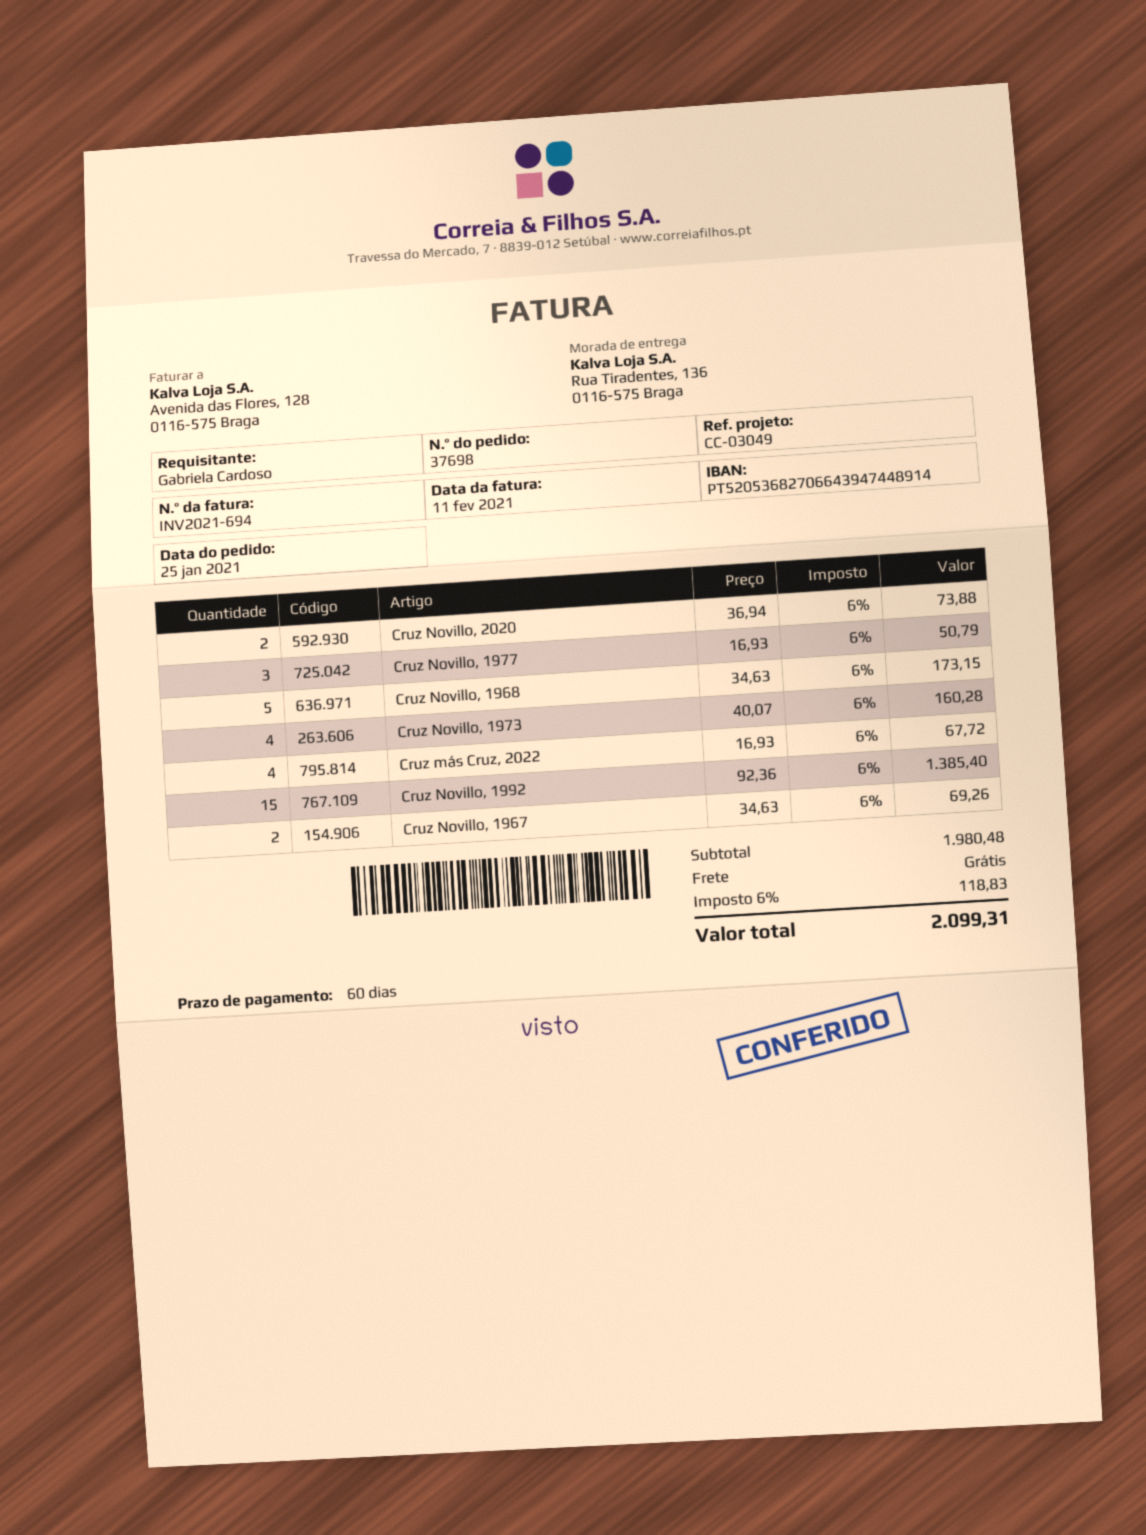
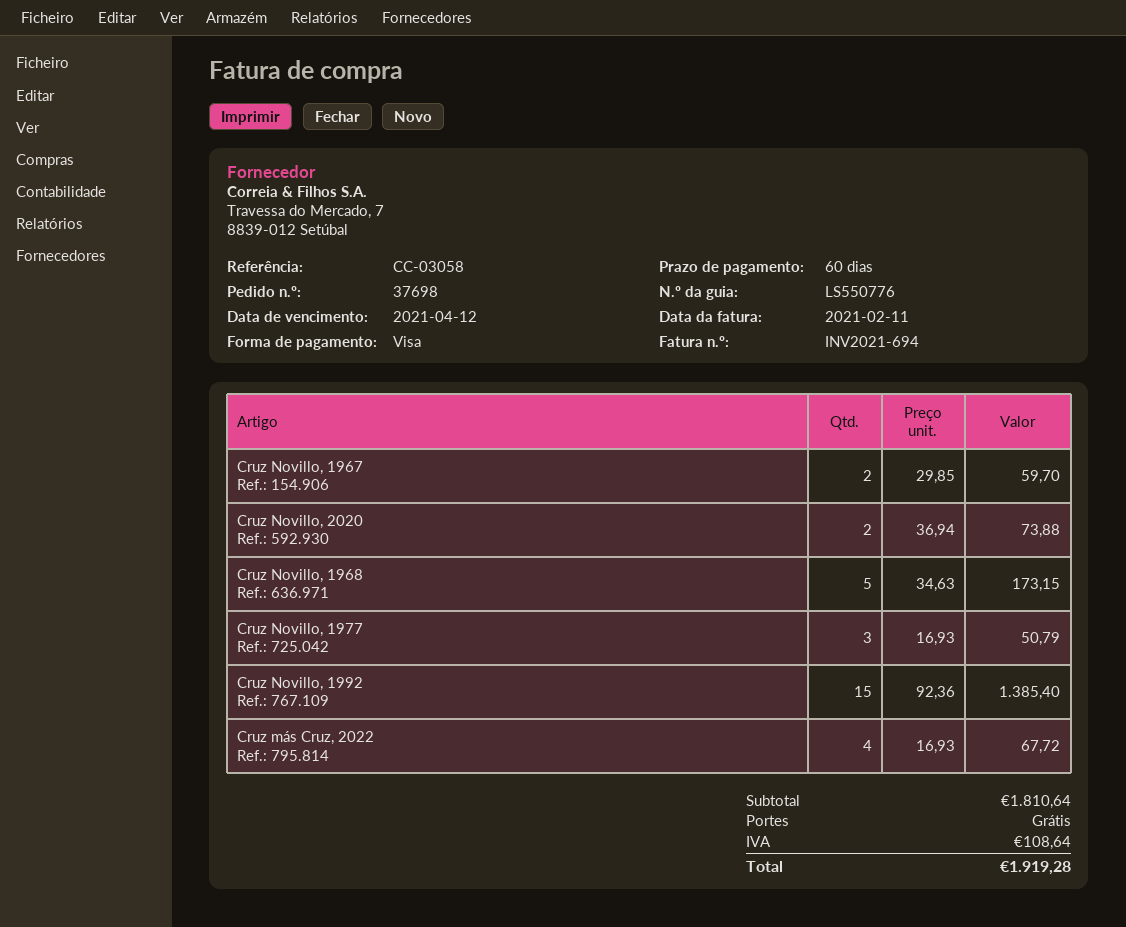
reference: CC-03049 -> CC-03058
Cruz Novillo, 1973: 4 x 40.07 = 160.28 -> none
Cruz Novillo, 1967: 2 x 34.63 = 69.26 -> 2 x 29.85 = 59.70
subtotal: 1980.48 -> 1810.64
tax: 118.83 -> 108.64
total: 2099.31 -> 1919.28

